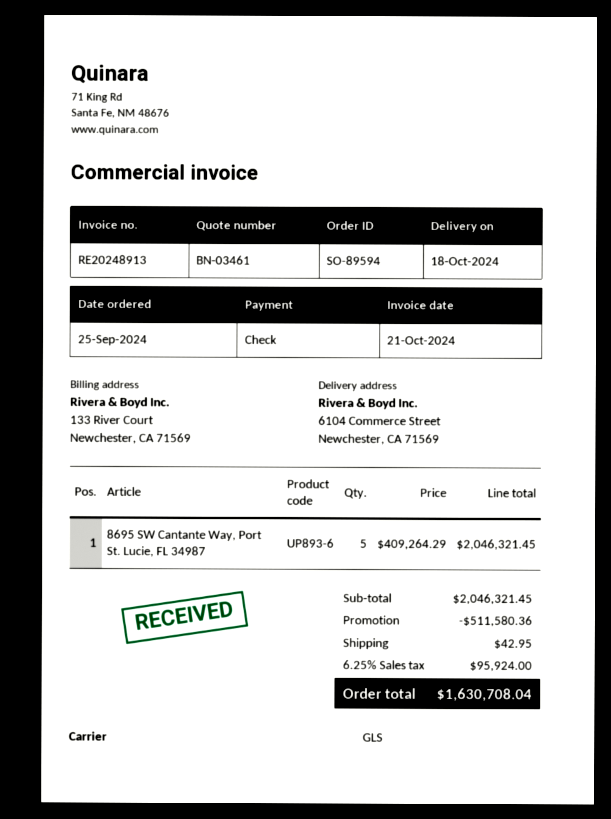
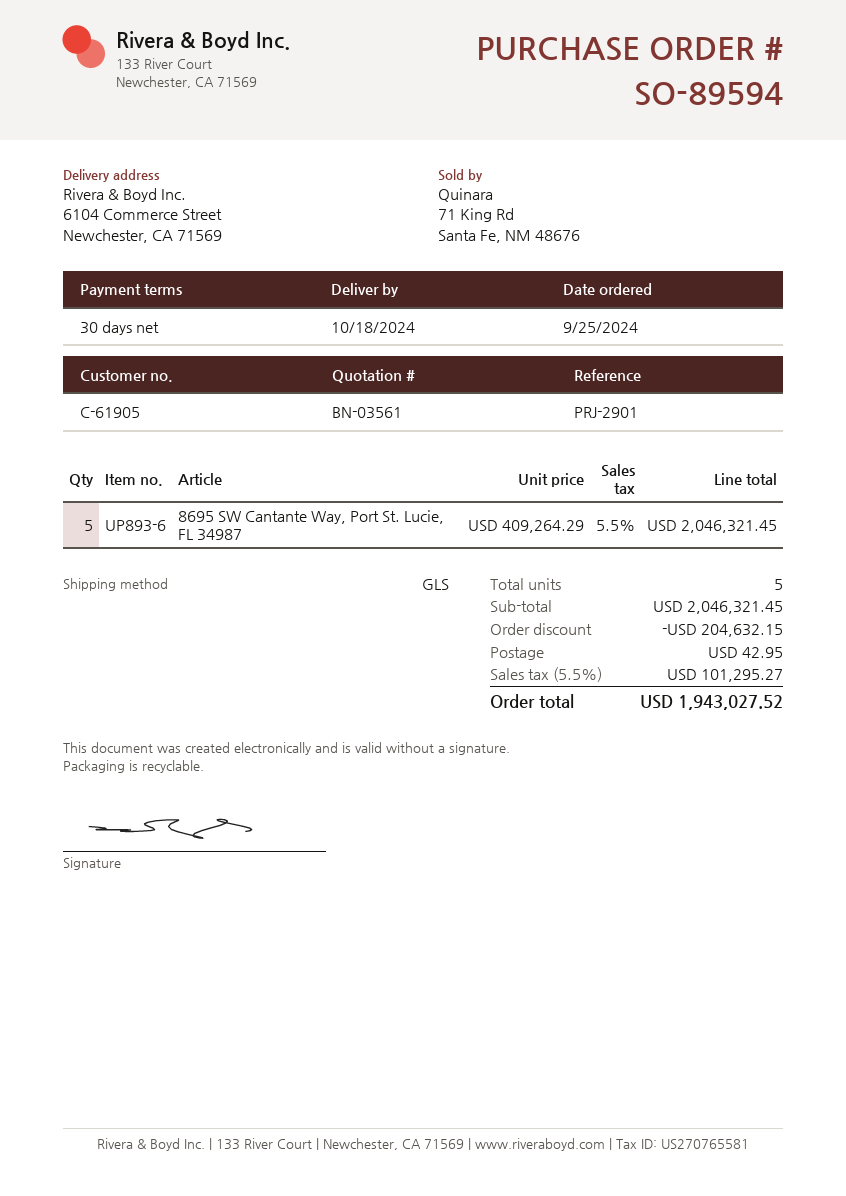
quote number: BN-03461 -> BN-03561
discount: 511580.36 -> 204632.15
tax: 6.25% = 95924.00 -> 5.5% = 101295.27
total: 1630708.04 -> 1943027.52

